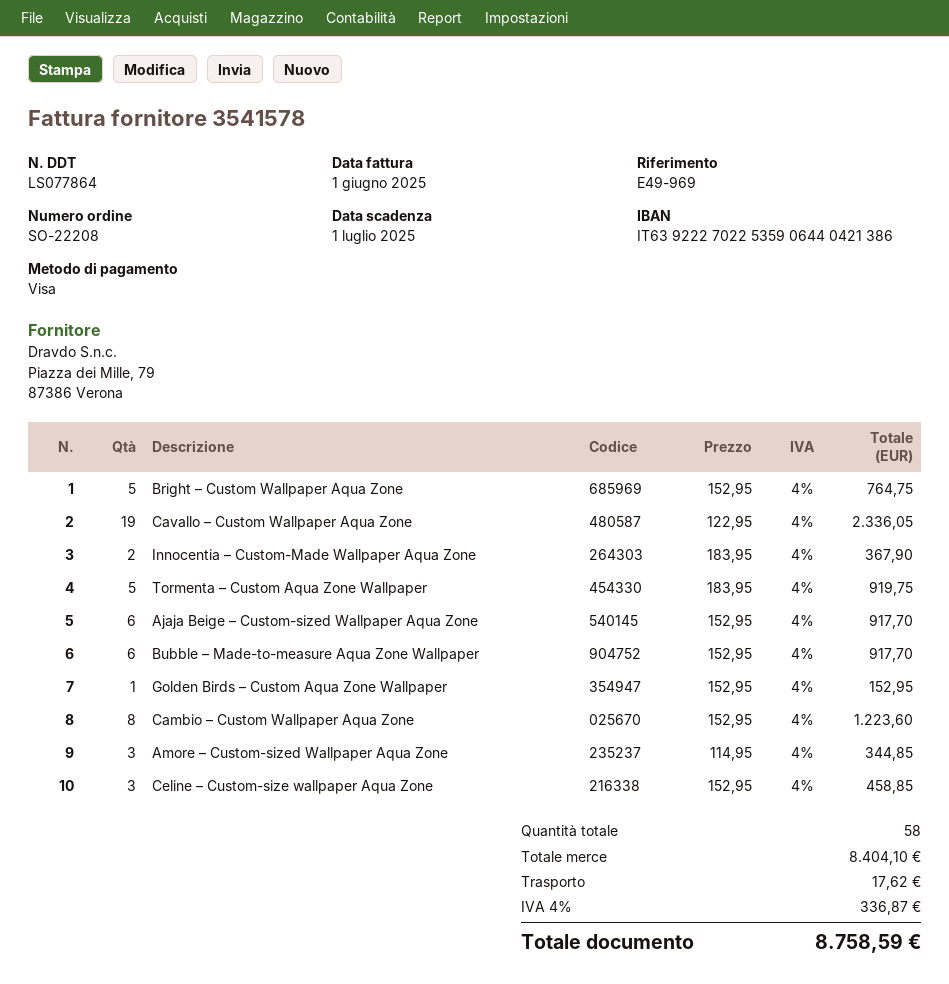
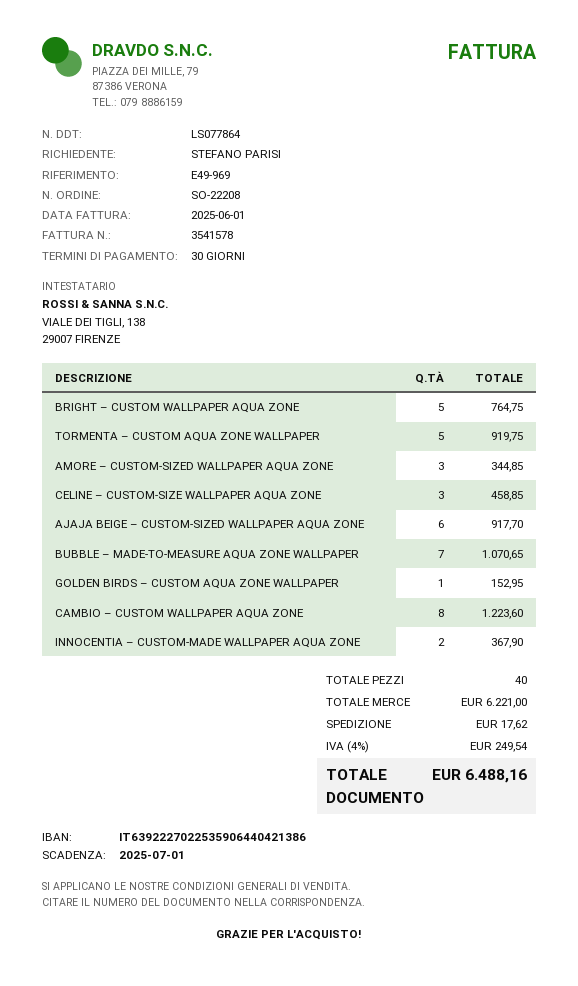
Cavallo – Custom Wallpaper Aqua Zone: 19 for 2336.05 -> none
Bubble – Made-to-measure Aqua Zone Wallpaper: 6 for 917.70 -> 7 for 1070.65
total quantity: 58 -> 40
subtotal: 8404.10 -> 6221.00
tax: 4% = 336.87 -> 4% = 249.54
total: 8758.59 -> 6488.16

